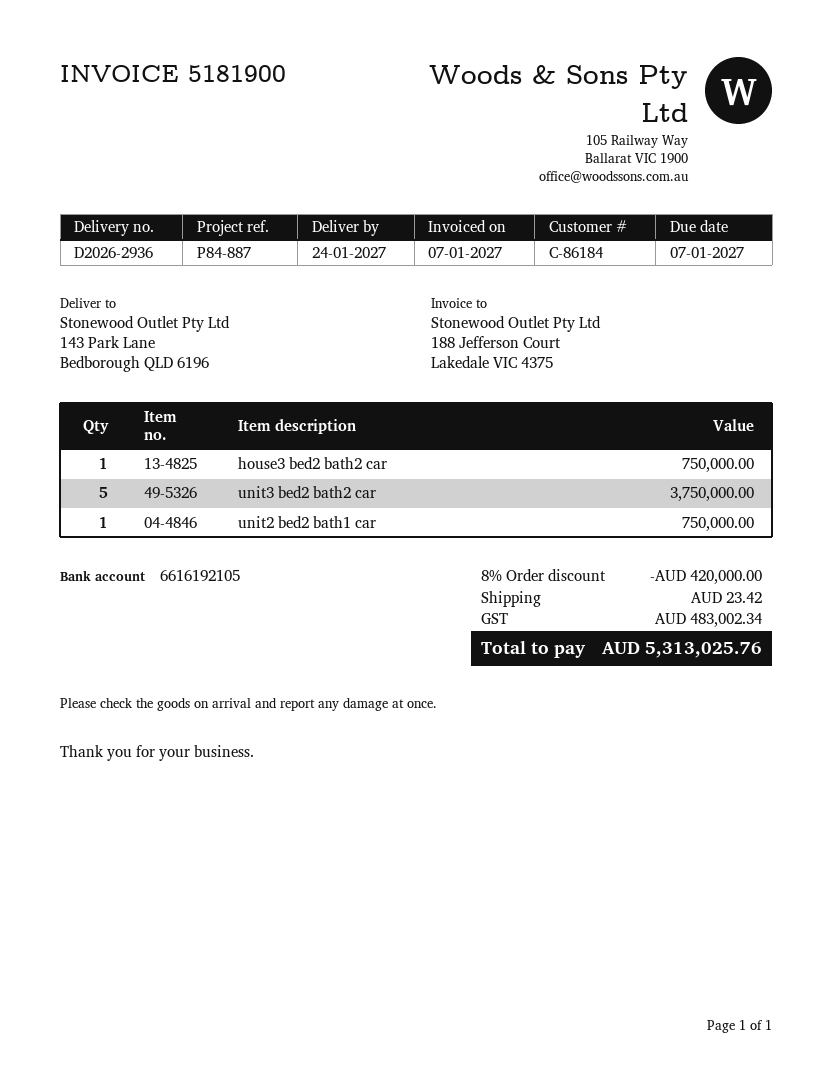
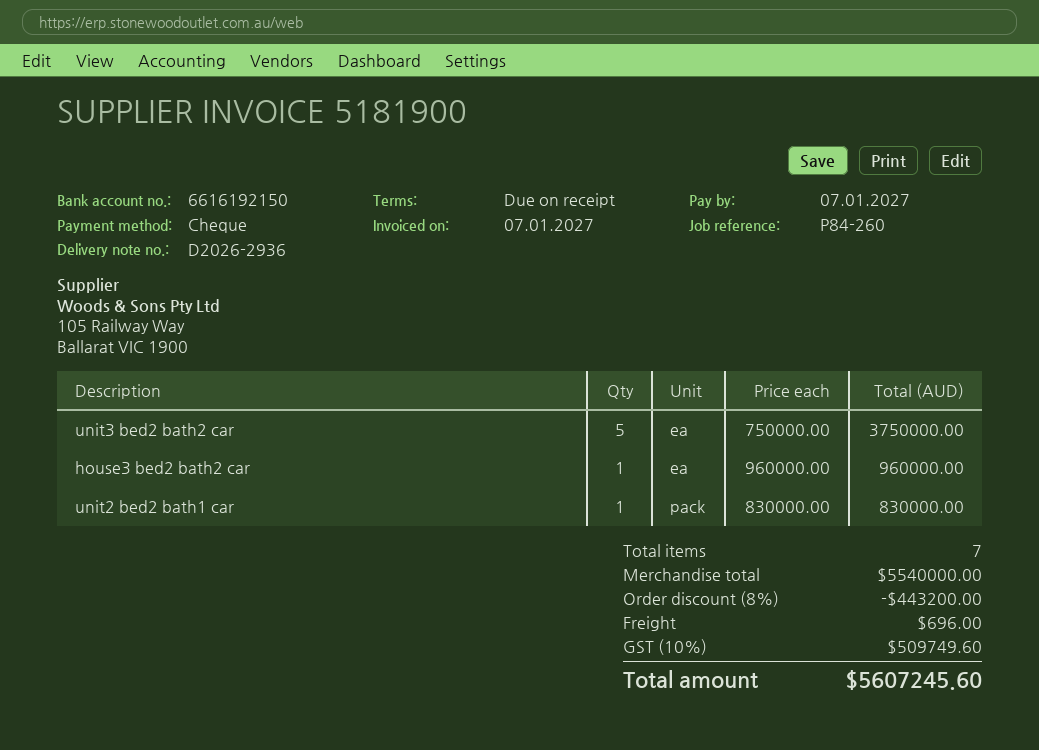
reference: P84-887 -> P84-260
bank account: 6616192105 -> 6616192150
house3 bed2 bath2 car: 1 for 750000.00 -> 1 for 960000.00
unit2 bed2 bath1 car: 1 for 750000.00 -> 1 for 830000.00
discount: 8% = 420000.00 -> 8% = 443200.00
shipping: 23.42 -> 696.00
tax: 483002.34 -> 509749.60
total: 5313025.76 -> 5607245.60

